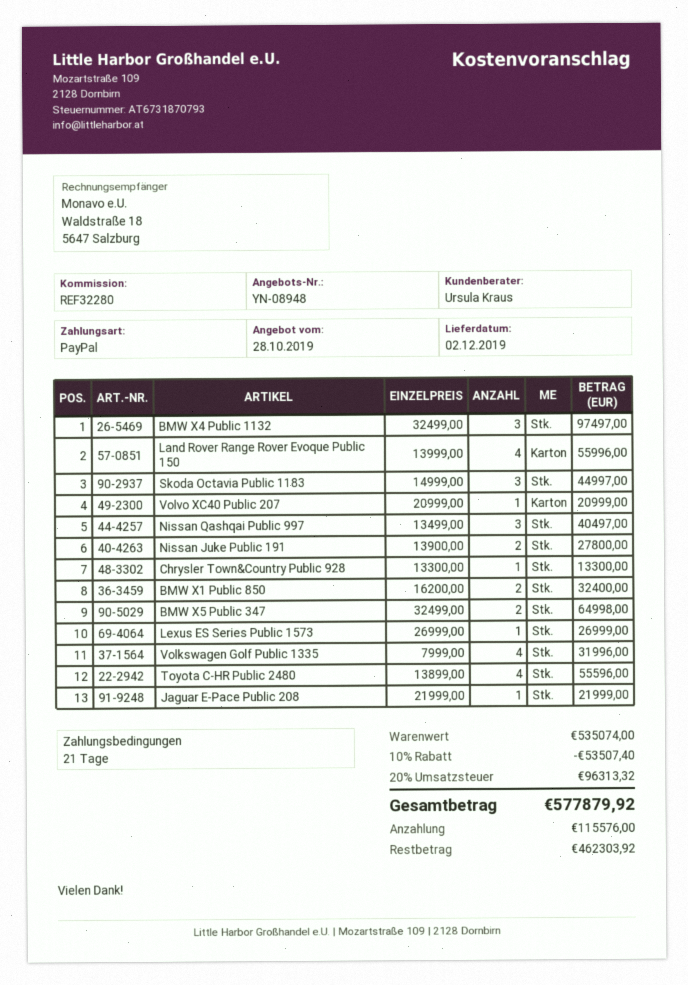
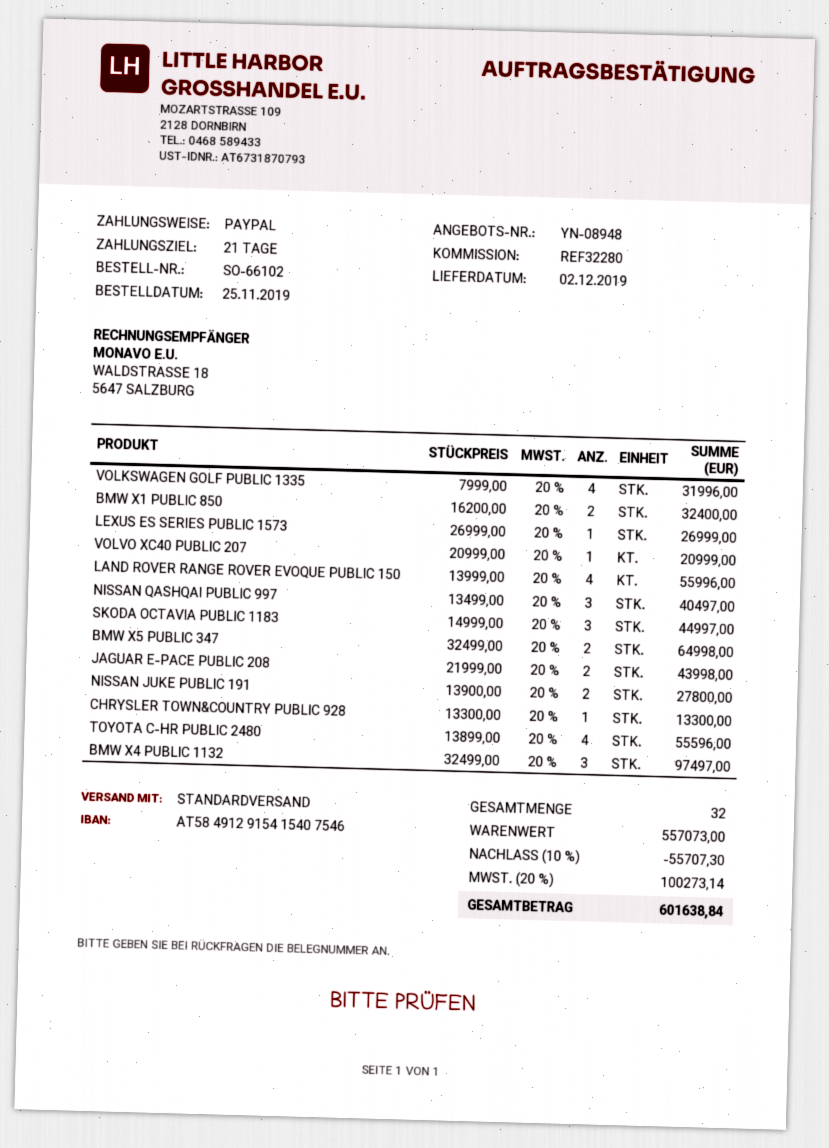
Jaguar E-Pace Public 208: 1 x 21999.00 = 21999.00 -> 2 x 21999.00 = 43998.00
subtotal: 535074.00 -> 557073.00
discount: 10% = 53507.40 -> 10% = 55707.30
tax: 20% = 96313.32 -> 20% = 100273.14
total: 577879.92 -> 601638.84

